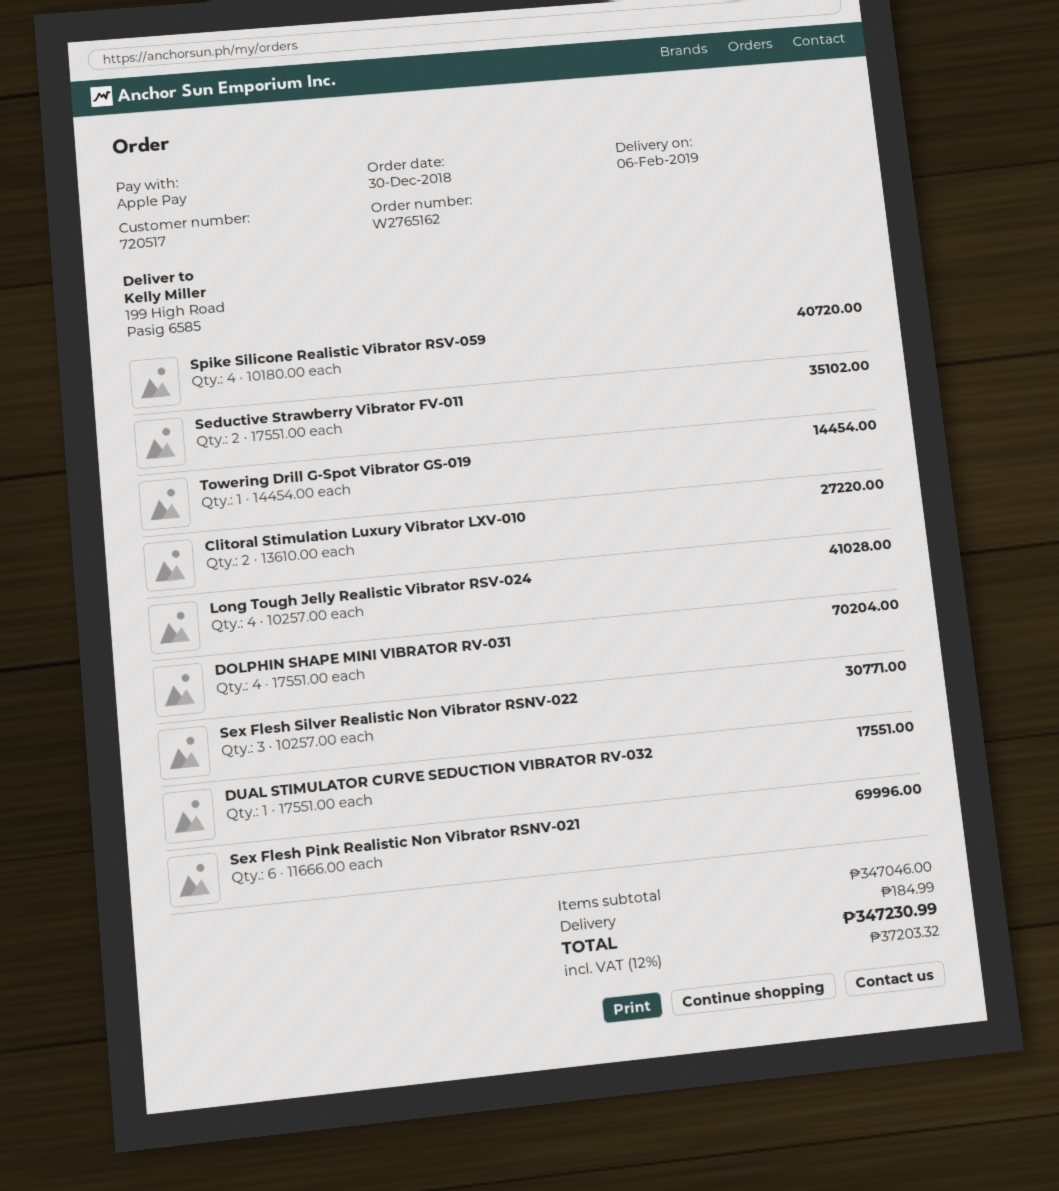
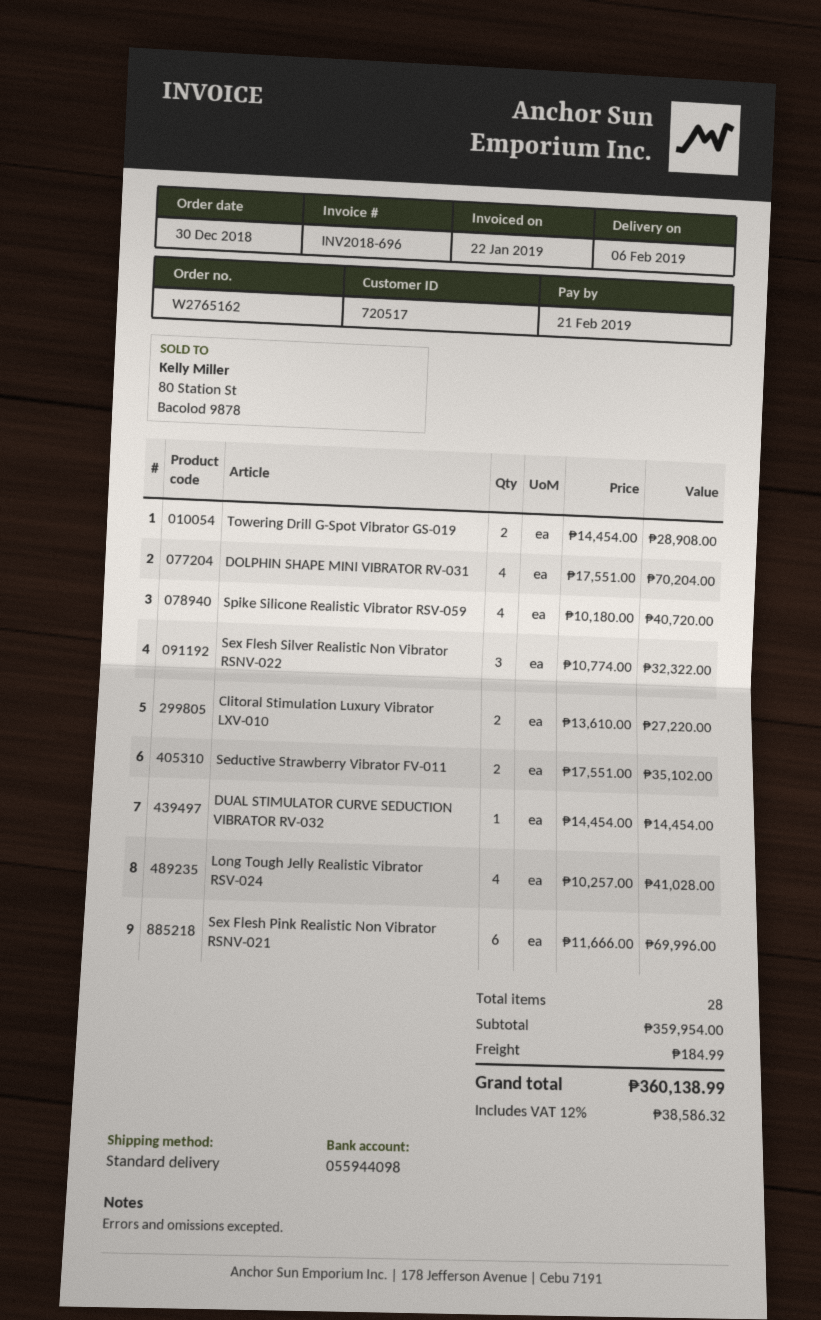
Towering Drill G-Spot Vibrator GS-019: 1 x 14454.00 = 14454.00 -> 2 x 14454.00 = 28908.00
Sex Flesh Silver Realistic Non Vibrator RSNV-022: 3 x 10257.00 = 30771.00 -> 3 x 10774.00 = 32322.00
DUAL STIMULATOR CURVE SEDUCTION VIBRATOR RV-032: 1 x 17551.00 = 17551.00 -> 1 x 14454.00 = 14454.00
subtotal: 347046.00 -> 359954.00
tax: 12% = 37203.32 -> 12% = 38586.32
total: 347230.99 -> 360138.99

